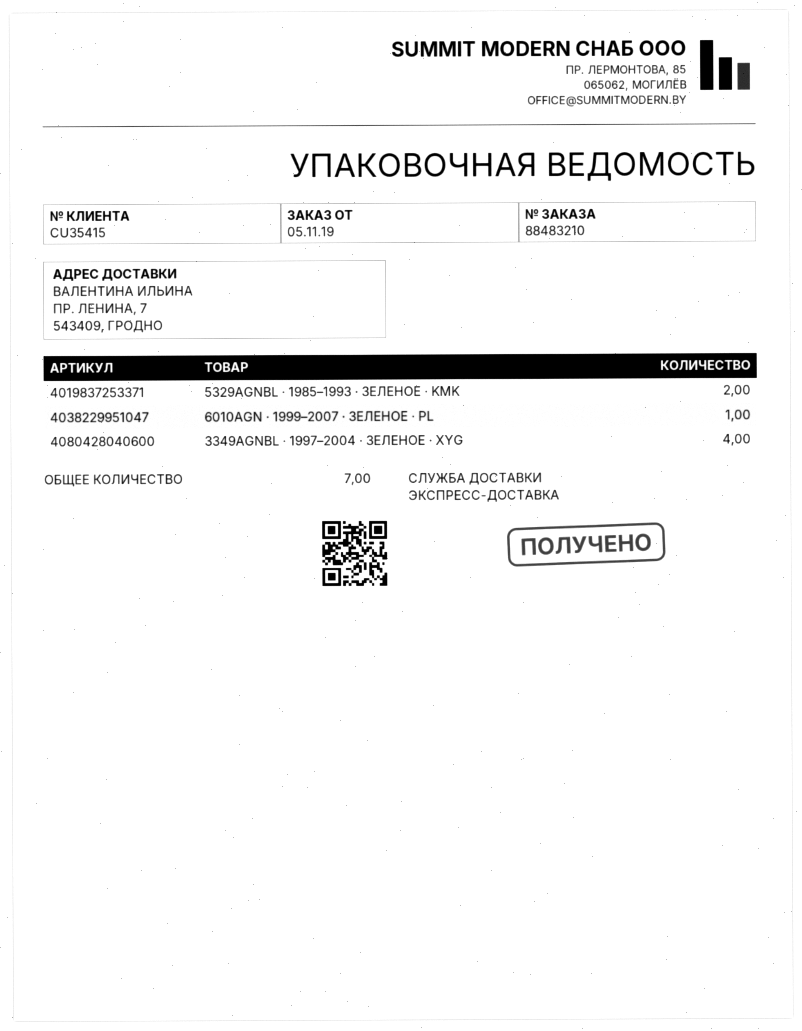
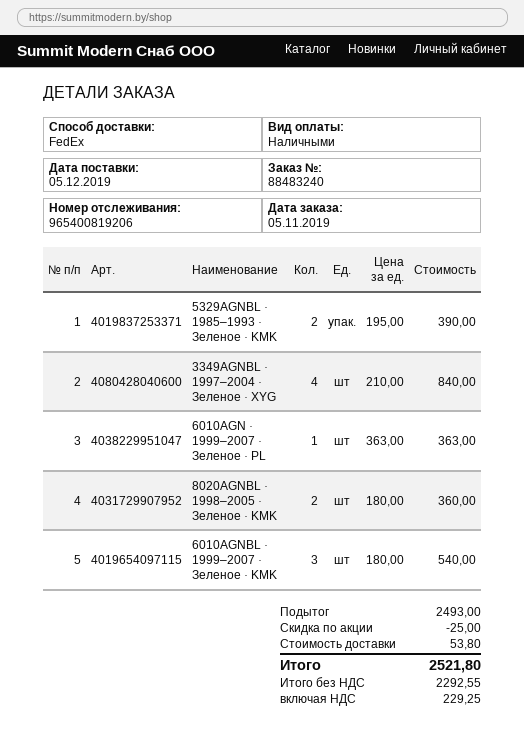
order number: 88483210 -> 88483240
shipping method: express -> FedEx
8020AGNBL · 1998–2005 · Зеленое · KMK: none -> 2
6010AGNBL · 1999–2007 · Зеленое · KMK: none -> 3

